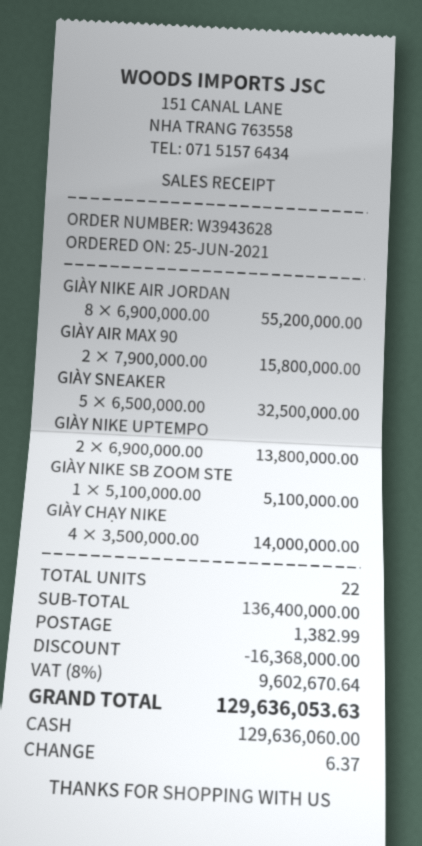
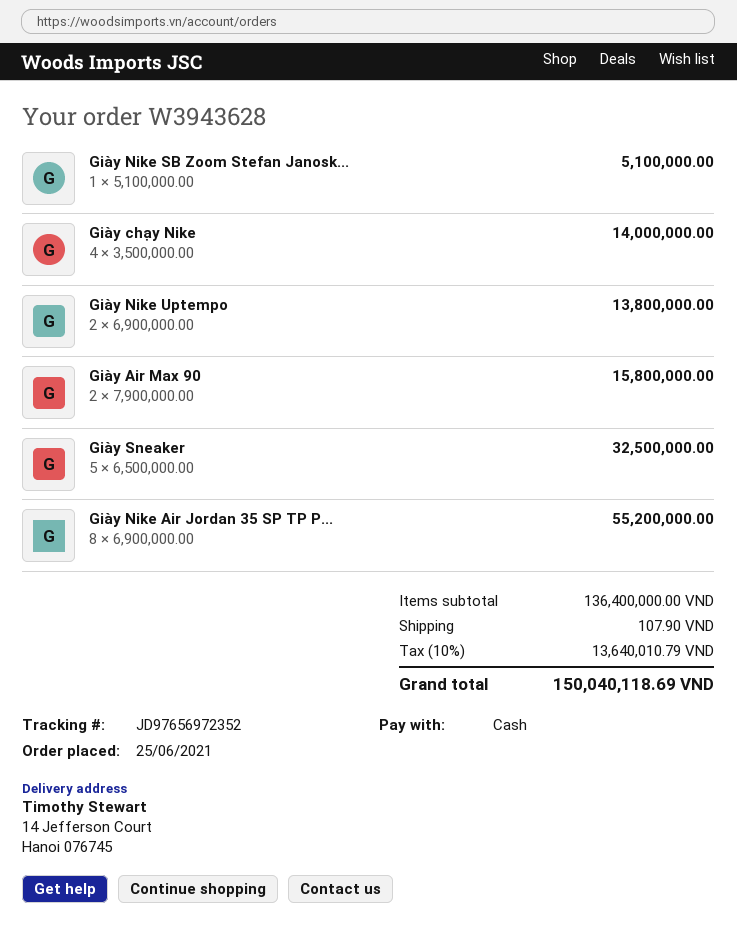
discount: 16368000.00 -> none
shipping: 1382.99 -> 107.90
tax: 8% = 9602670.64 -> 10% = 13640010.79
total: 129636053.63 -> 150040118.69

